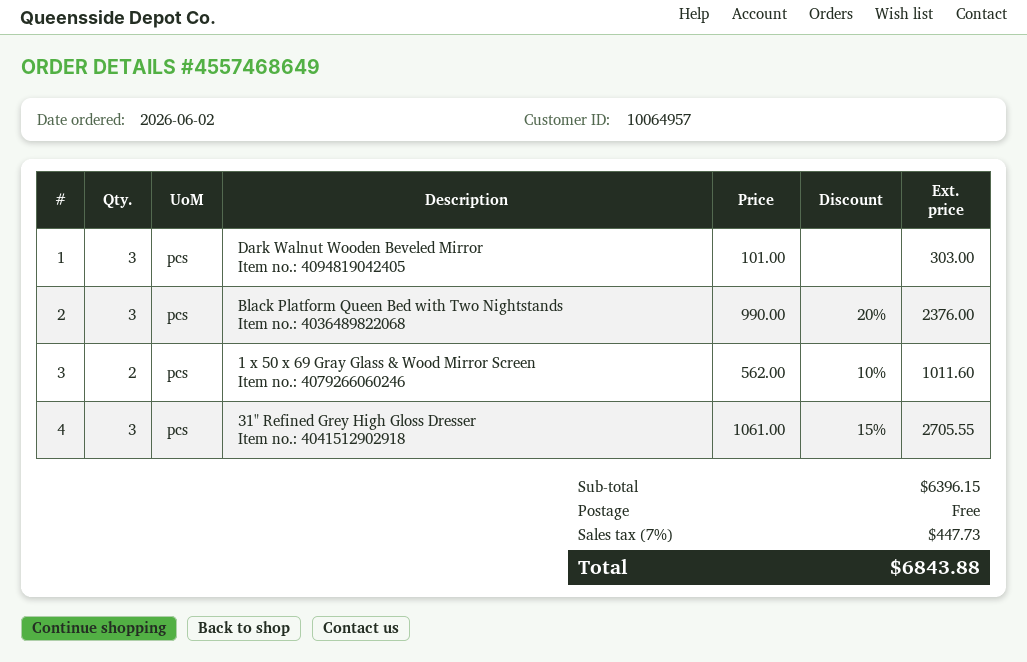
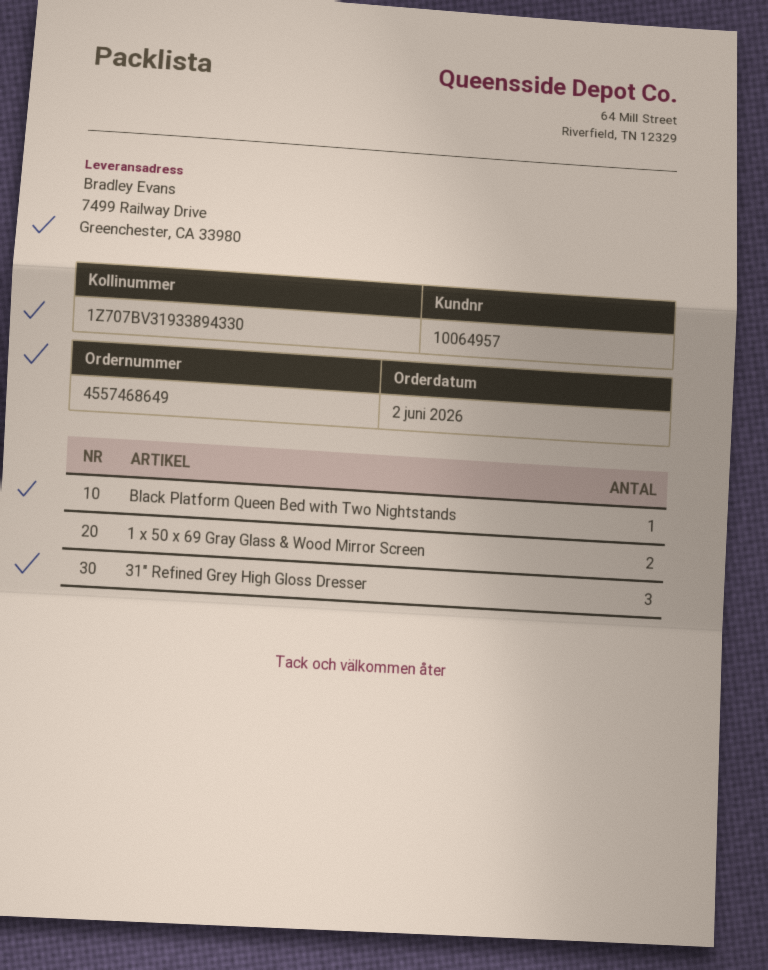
Dark Walnut Wooden Beveled Mirror: 3 -> none
Black Platform Queen Bed with Two Nightstands: 3 -> 1

